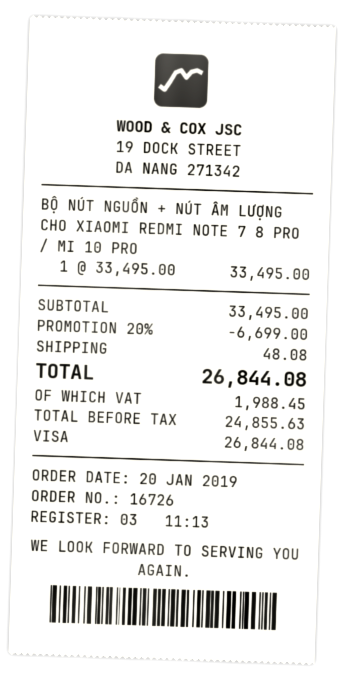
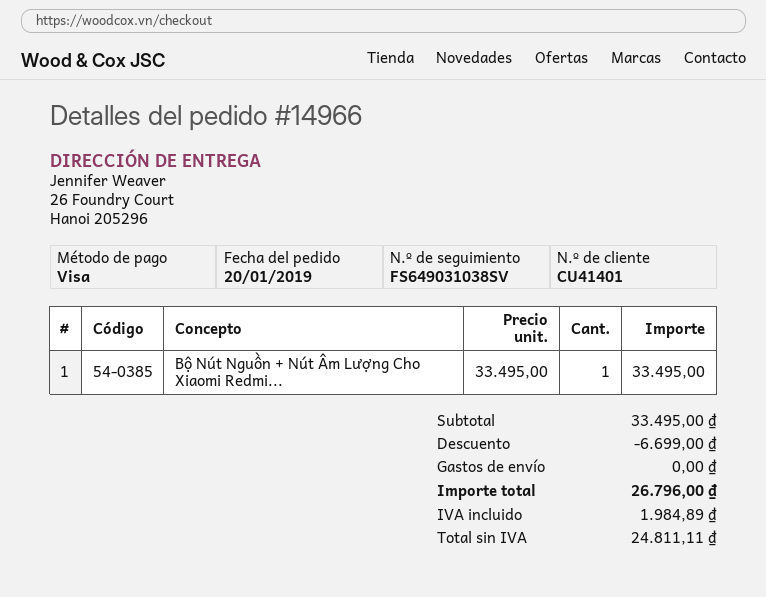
order number: 16726 -> 14966
shipping: 48.08 -> 0.00
net: 24855.63 -> 24811.11
tax: 1988.45 -> 1984.89
total: 26844.08 -> 26796.00

